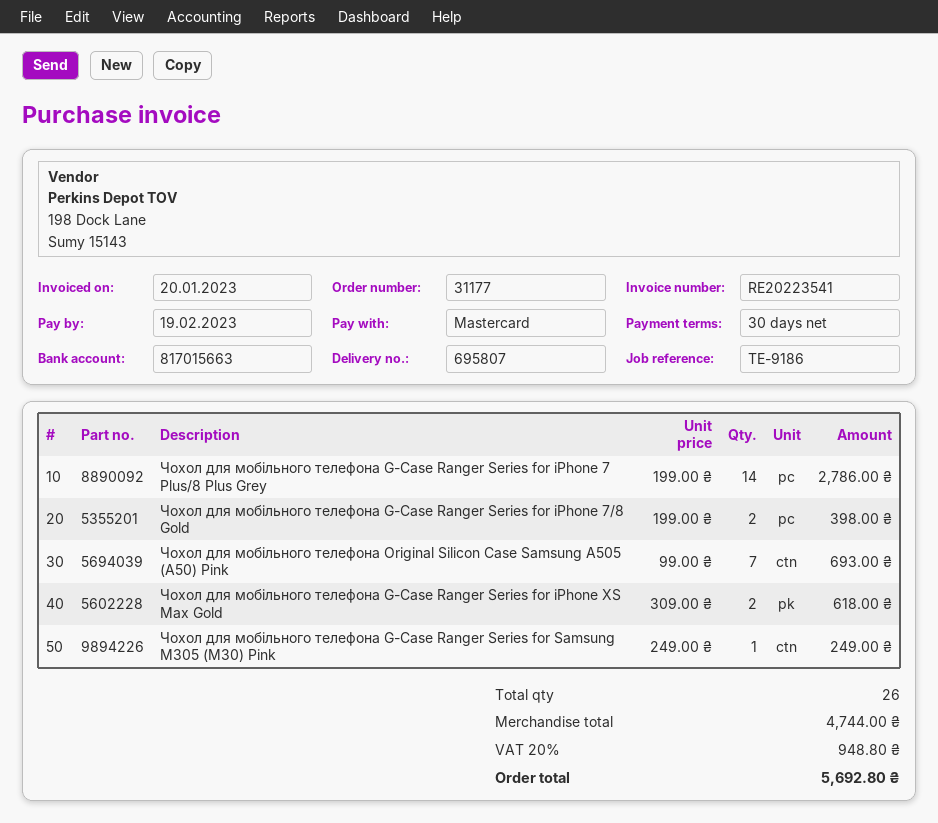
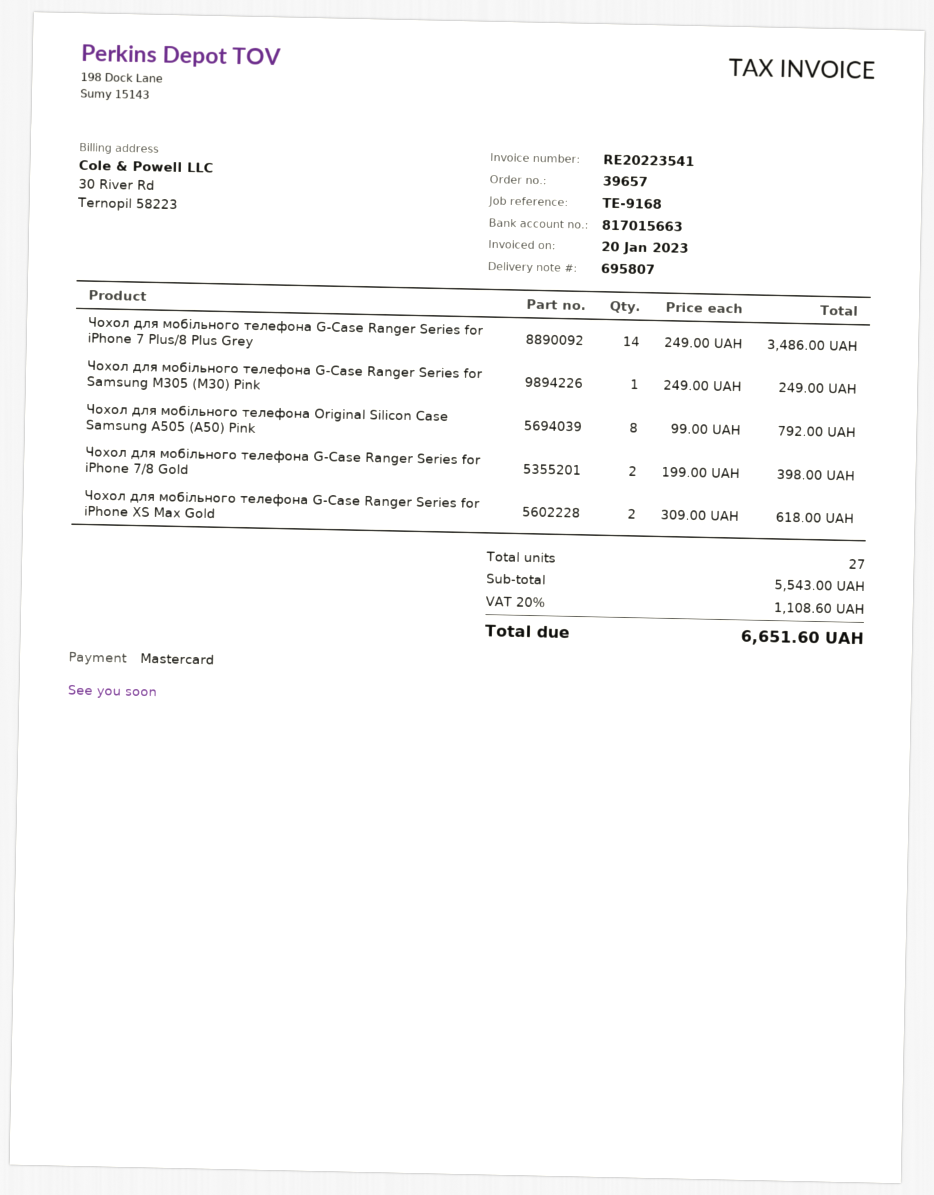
order number: 31177 -> 39657
reference: TE-9186 -> TE-9168
Чохол для мобільного телефона G-Case Ranger Series for iPhone 7 Plus/8 Plus Grey: 14 x 199.00 = 2786.00 -> 14 x 249.00 = 3486.00
Чохол для мобільного телефона Original Silicon Case Samsung A505 (A50) Pink: 7 x 99.00 = 693.00 -> 8 x 99.00 = 792.00
total quantity: 26 -> 27
subtotal: 4744.00 -> 5543.00
tax: 20% = 948.80 -> 20% = 1108.60
total: 5692.80 -> 6651.60

